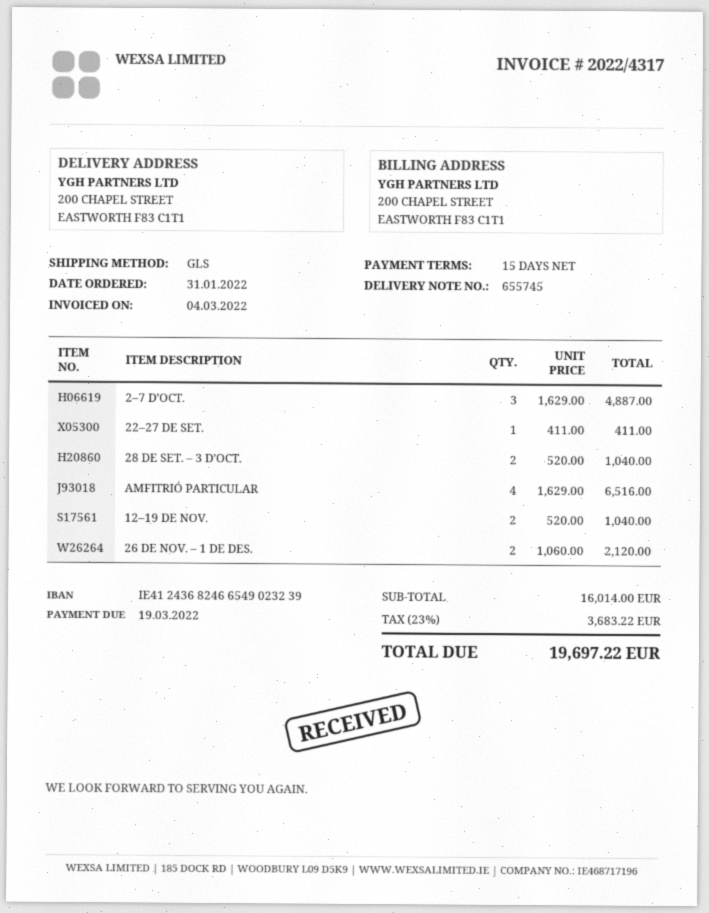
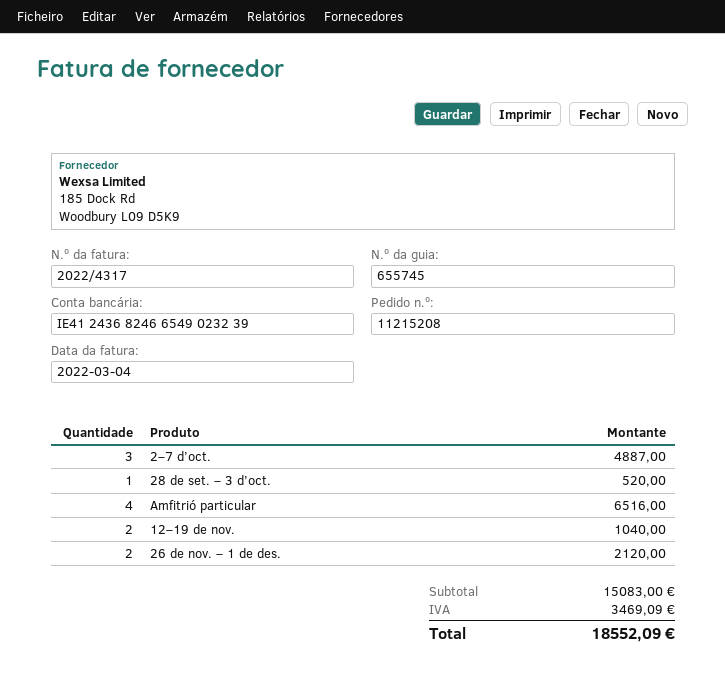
22–27 DE SET.: 1 for 411.00 -> none
28 DE SET. – 3 D’OCT.: 2 for 1040.00 -> 1 for 520.00
subtotal: 16014.00 -> 15083.00
tax: 3683.22 -> 3469.09
total: 19697.22 -> 18552.09

